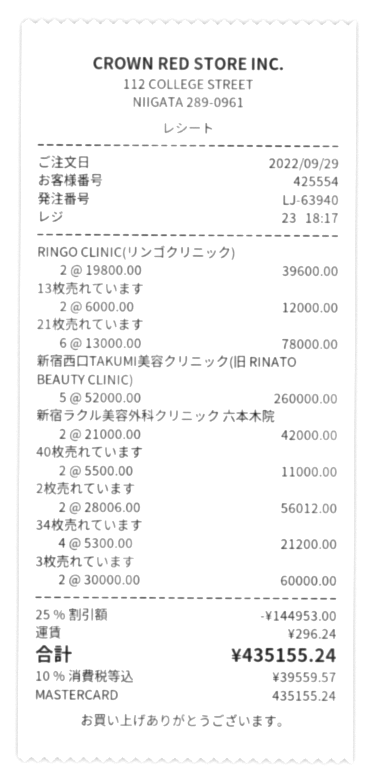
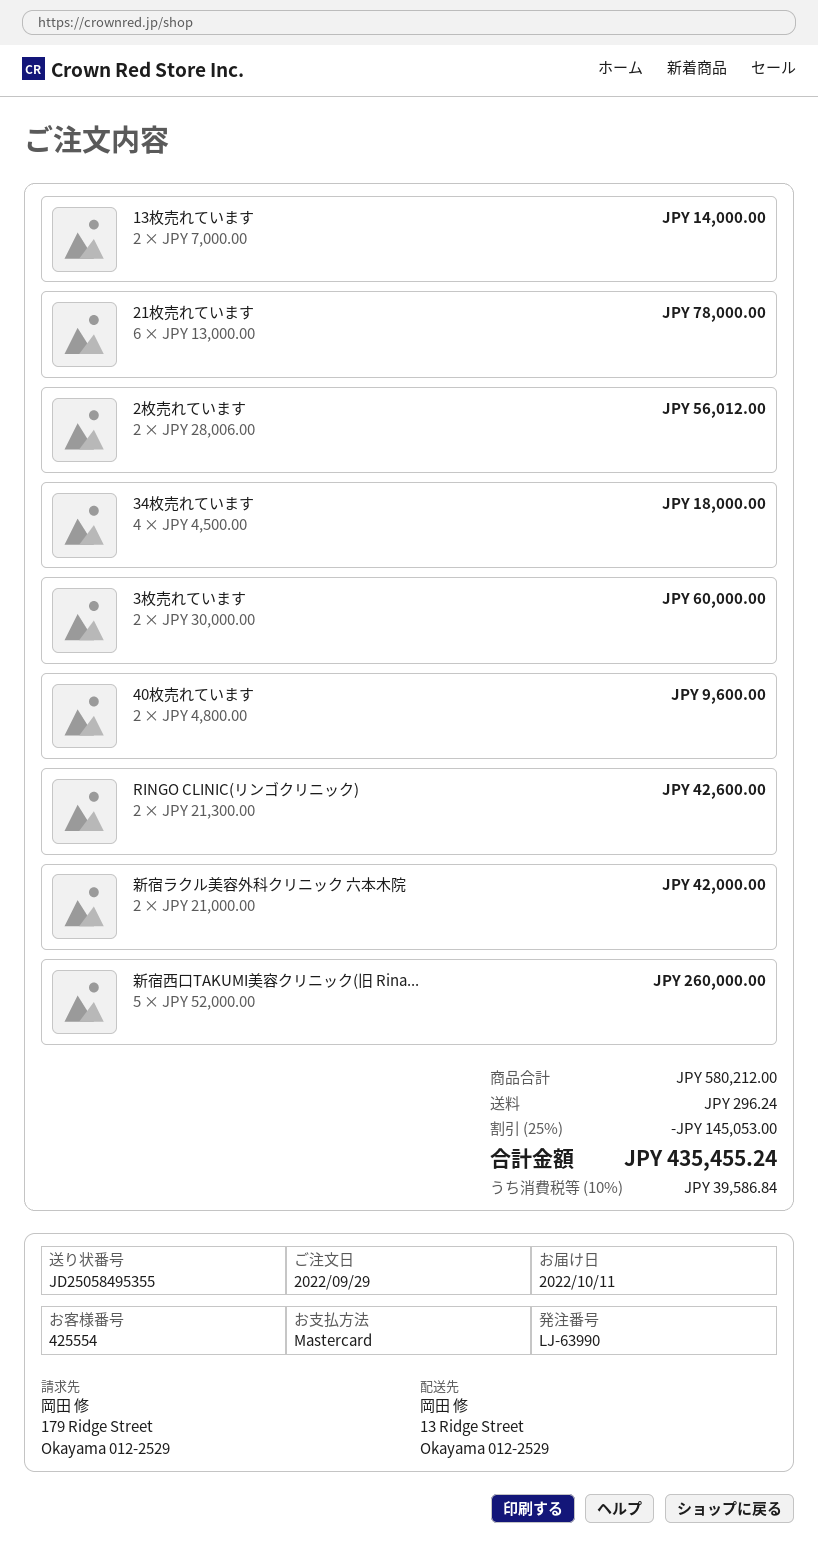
order number: LJ-63940 -> LJ-63990
RINGO CLINIC(リンゴクリニック): 2 x 19800.00 = 39600.00 -> 2 x 21300.00 = 42600.00
13枚売れています: 2 x 6000.00 = 12000.00 -> 2 x 7000.00 = 14000.00
40枚売れています: 2 x 5500.00 = 11000.00 -> 2 x 4800.00 = 9600.00
34枚売れています: 4 x 5300.00 = 21200.00 -> 4 x 4500.00 = 18000.00
discount: 25% = 144953.00 -> 25% = 145053.00
tax: 10% = 39559.57 -> 10% = 39586.84
total: 435155.24 -> 435455.24

